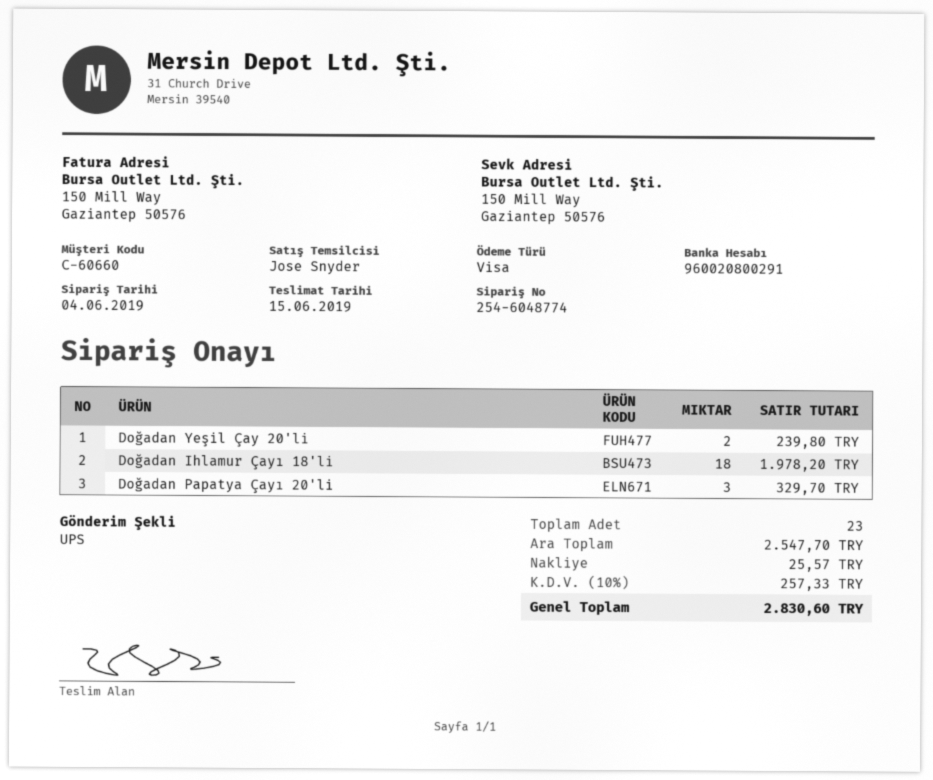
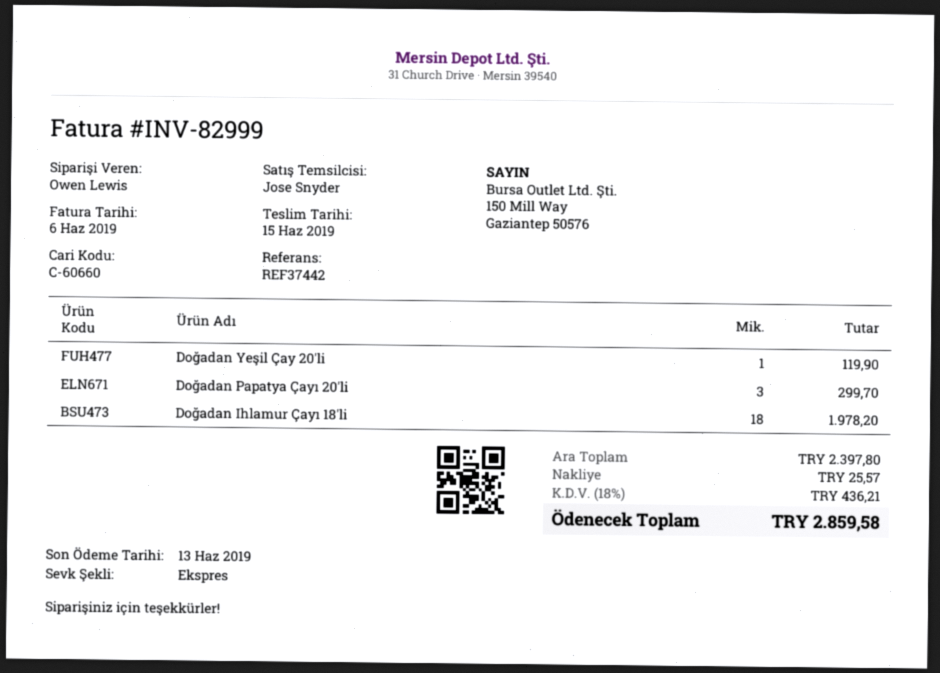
shipping method: UPS -> express
Doğadan Yeşil Çay 20'li: 2 for 239.80 -> 1 for 119.90
Doğadan Papatya Çayı 20'li: 3 for 329.70 -> 3 for 299.70
subtotal: 2547.70 -> 2397.80
tax: 10% = 257.33 -> 18% = 436.21
total: 2830.60 -> 2859.58

